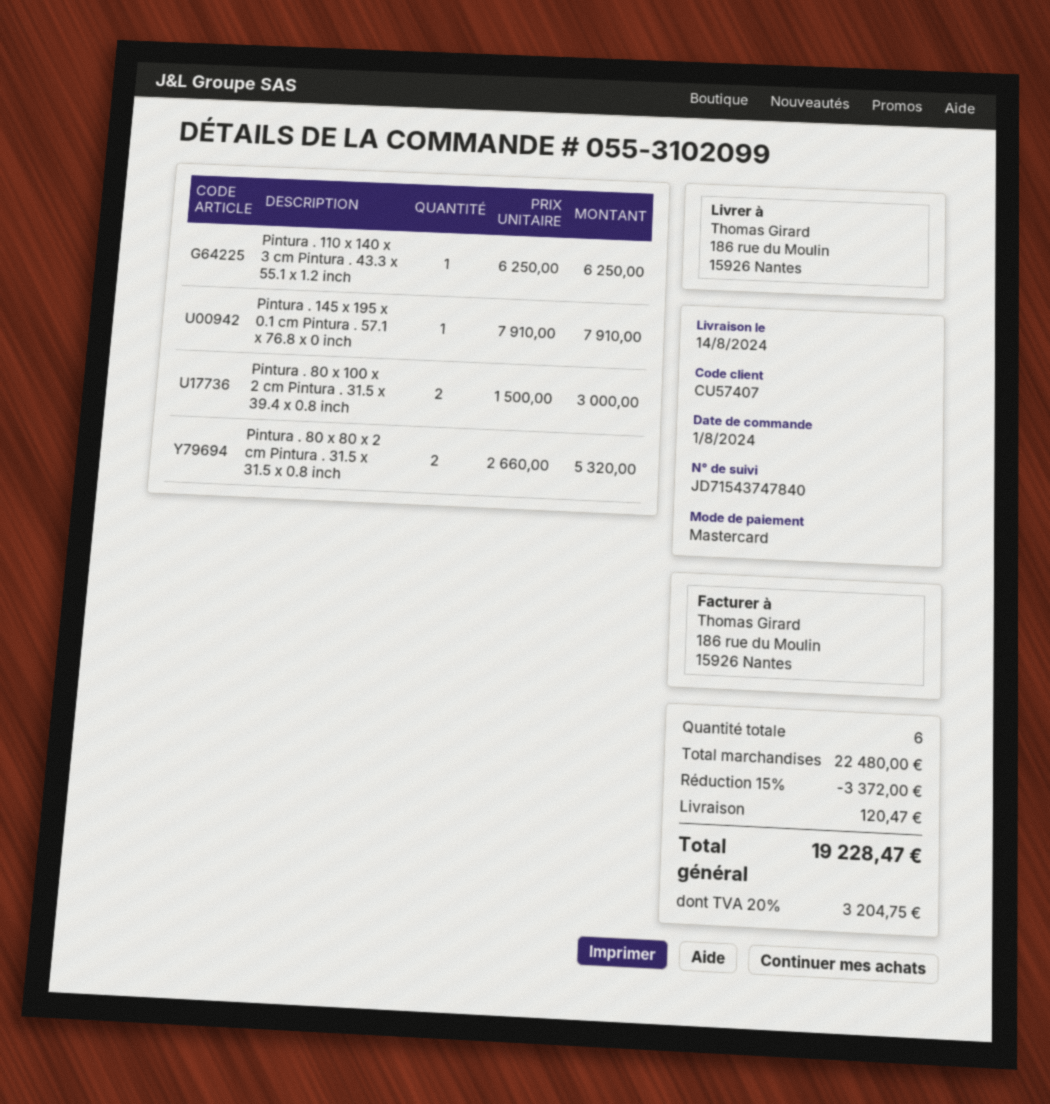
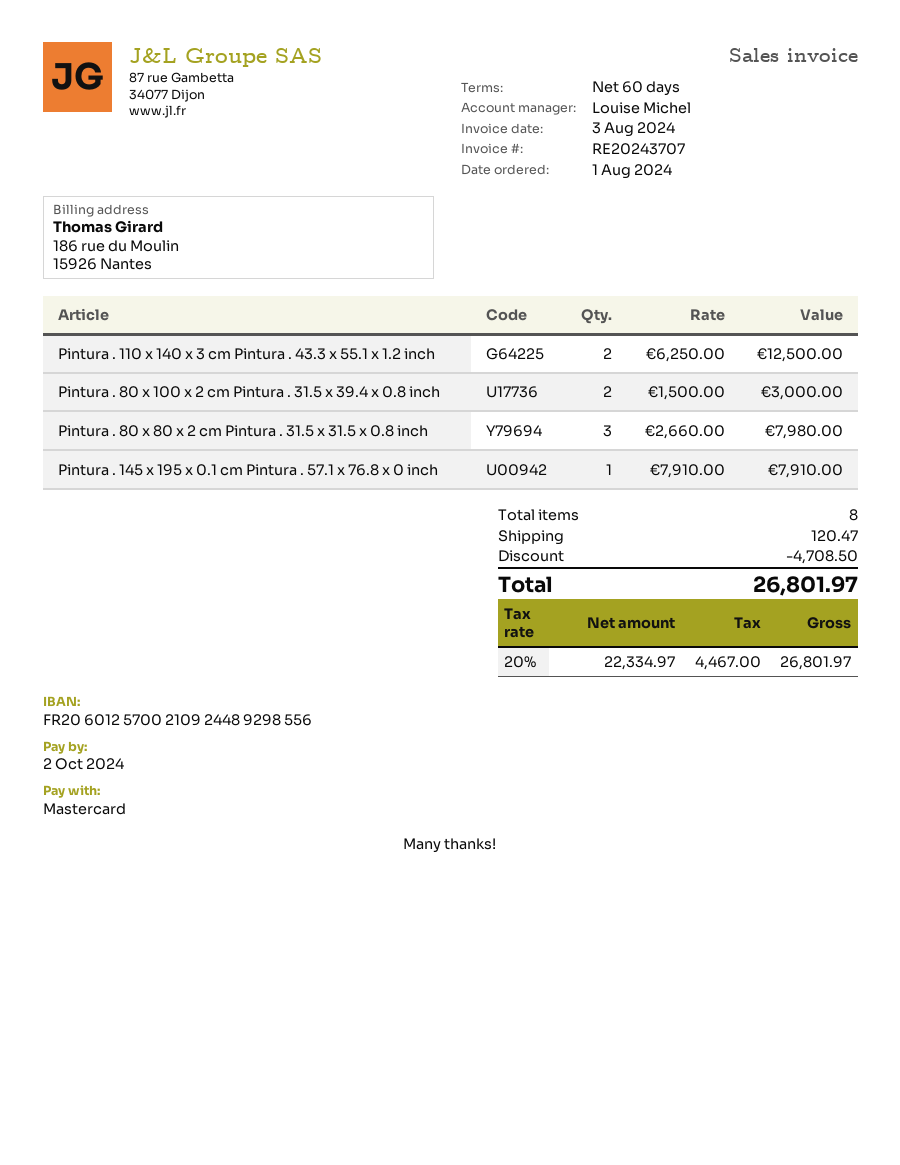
Pintura . 110 x 140 x 3 cm Pintura . 43.3 x 55.1 x 1.2 inch: 1 x 6250.00 = 6250.00 -> 2 x 6250.00 = 12500.00
Pintura . 80 x 80 x 2 cm Pintura . 31.5 x 31.5 x 0.8 inch: 2 x 2660.00 = 5320.00 -> 3 x 2660.00 = 7980.00
total quantity: 6 -> 8
discount: 3372.00 -> 4708.50
tax: 20% = 3204.75 -> 20% = 4467.00
total: 19228.47 -> 26801.97

